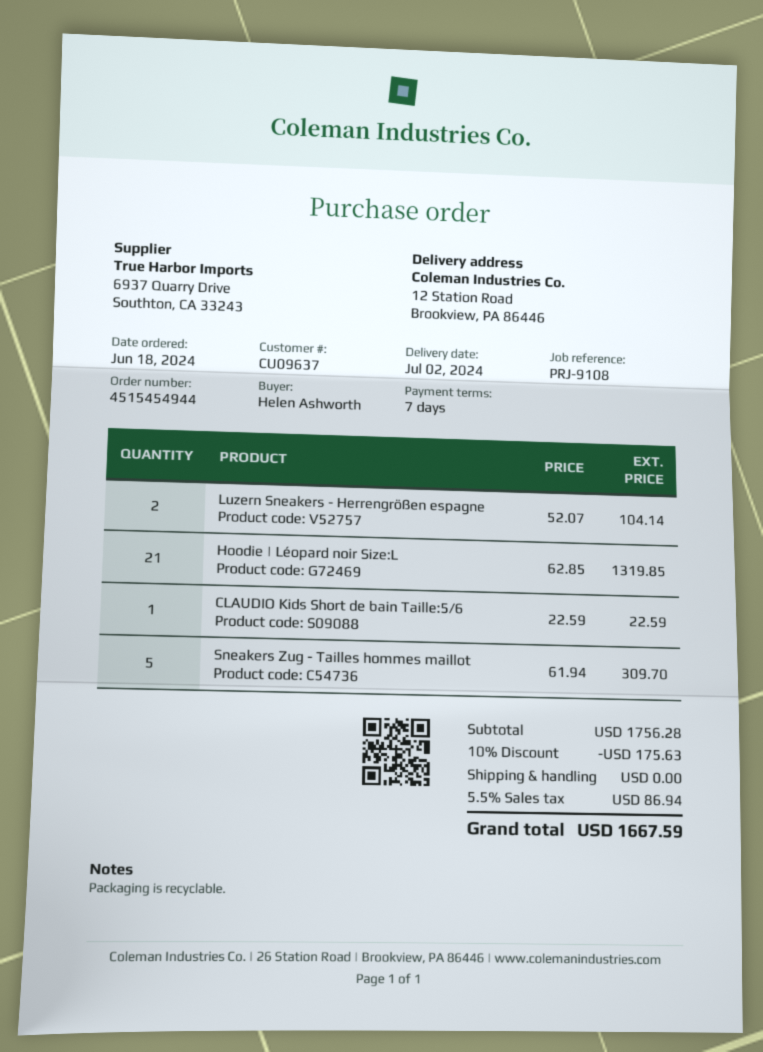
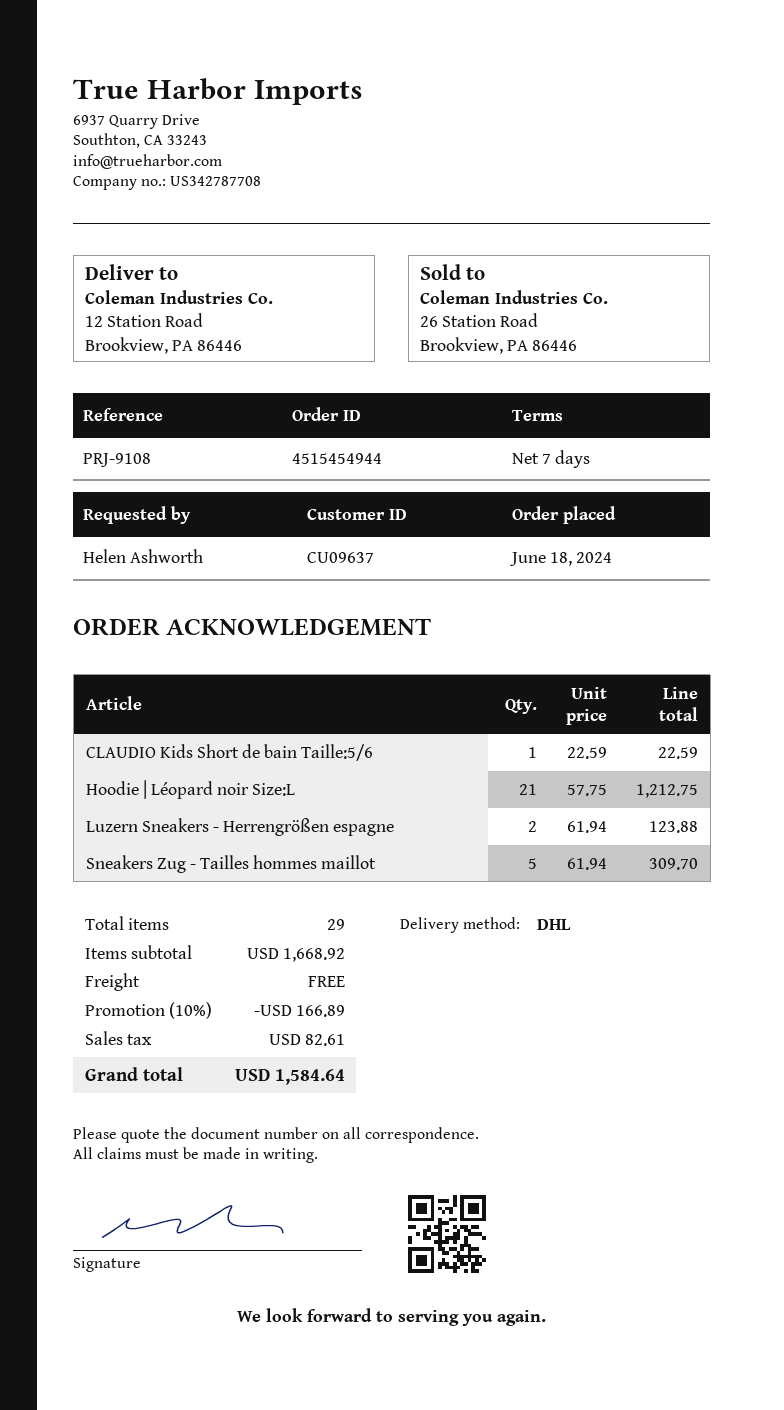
Luzern Sneakers - Herrengrößen espagne: 2 x 52.07 = 104.14 -> 2 x 61.94 = 123.88
Hoodie | Léopard noir Size:L: 21 x 62.85 = 1319.85 -> 21 x 57.75 = 1212.75
subtotal: 1756.28 -> 1668.92
discount: 10% = 175.63 -> 10% = 166.89
tax: 86.94 -> 82.61
total: 1667.59 -> 1584.64

